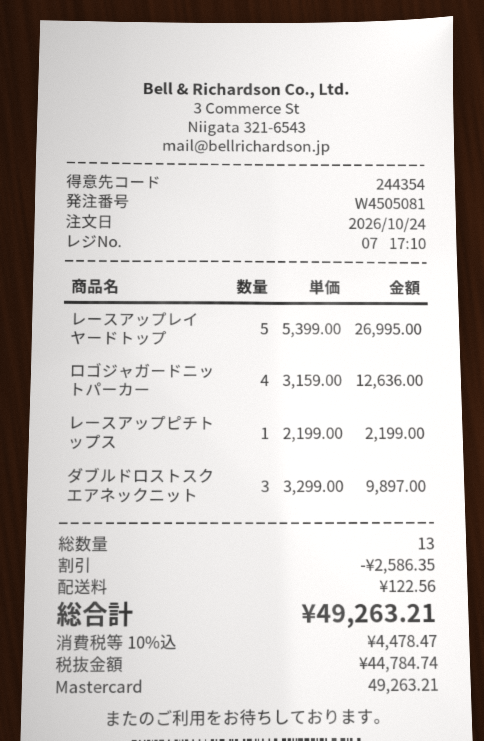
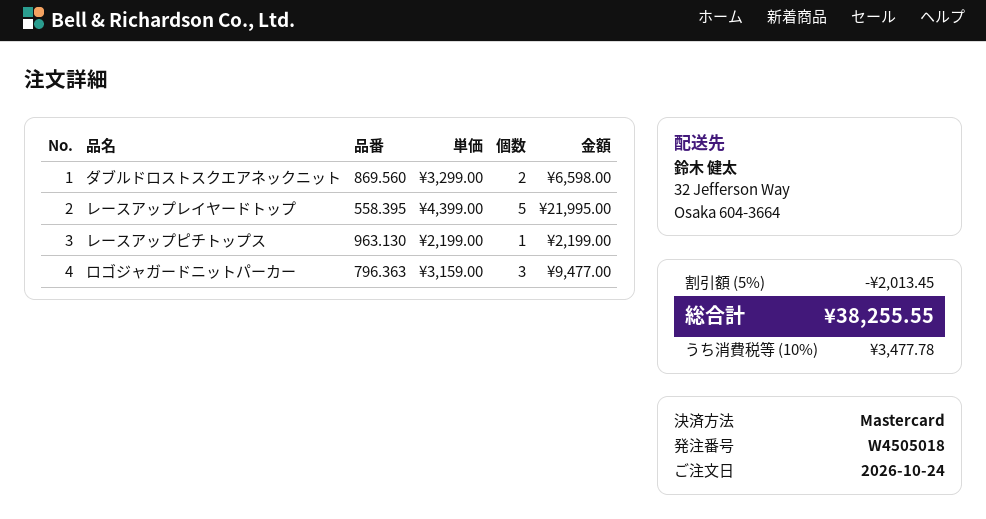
order number: W4505081 -> W4505018
レースアップレイヤードトップ: 5 x 5399.00 = 26995.00 -> 5 x 4399.00 = 21995.00
ロゴジャガードニットパーカー: 4 x 3159.00 = 12636.00 -> 3 x 3159.00 = 9477.00
ダブルドロストスクエアネックニット: 3 x 3299.00 = 9897.00 -> 2 x 3299.00 = 6598.00
discount: 2586.35 -> 2013.45
shipping: 122.56 -> none
tax: 10% = 4478.47 -> 10% = 3477.78
total: 49263.21 -> 38255.55

